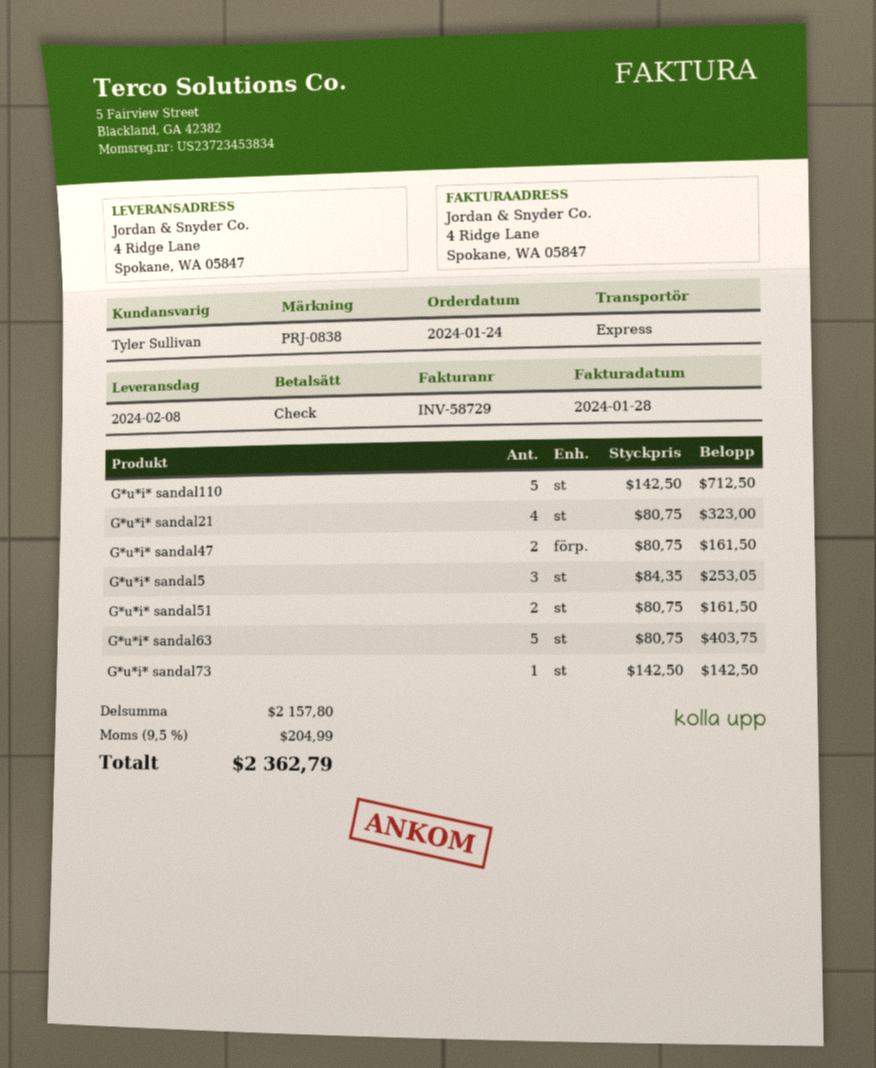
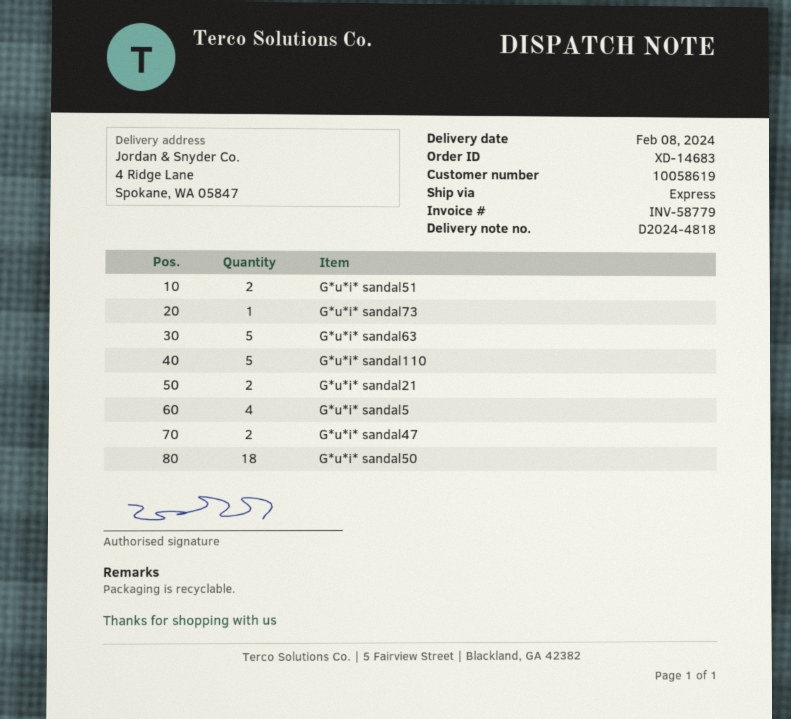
invoice number: INV-58729 -> INV-58779
G*u*i* sandal21: 4 -> 2
G*u*i* sandal5: 3 -> 4
G*u*i* sandal50: none -> 18

